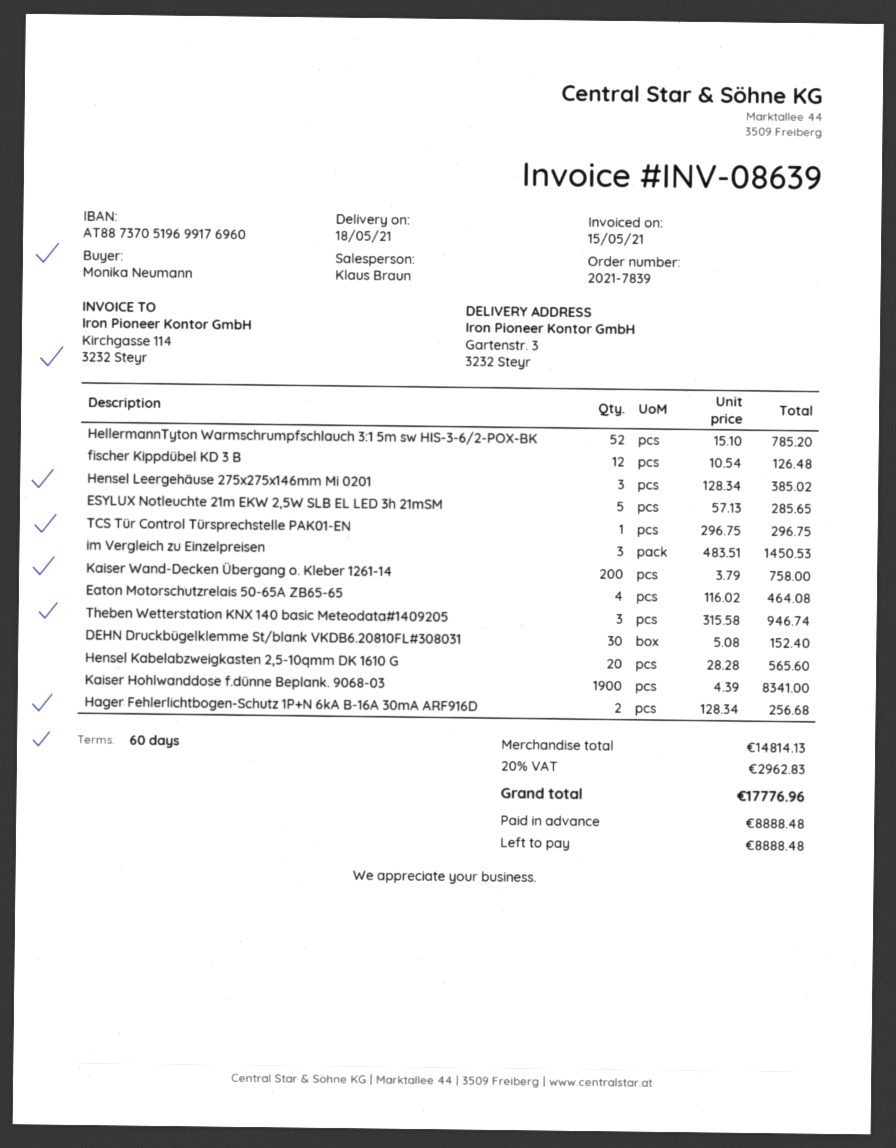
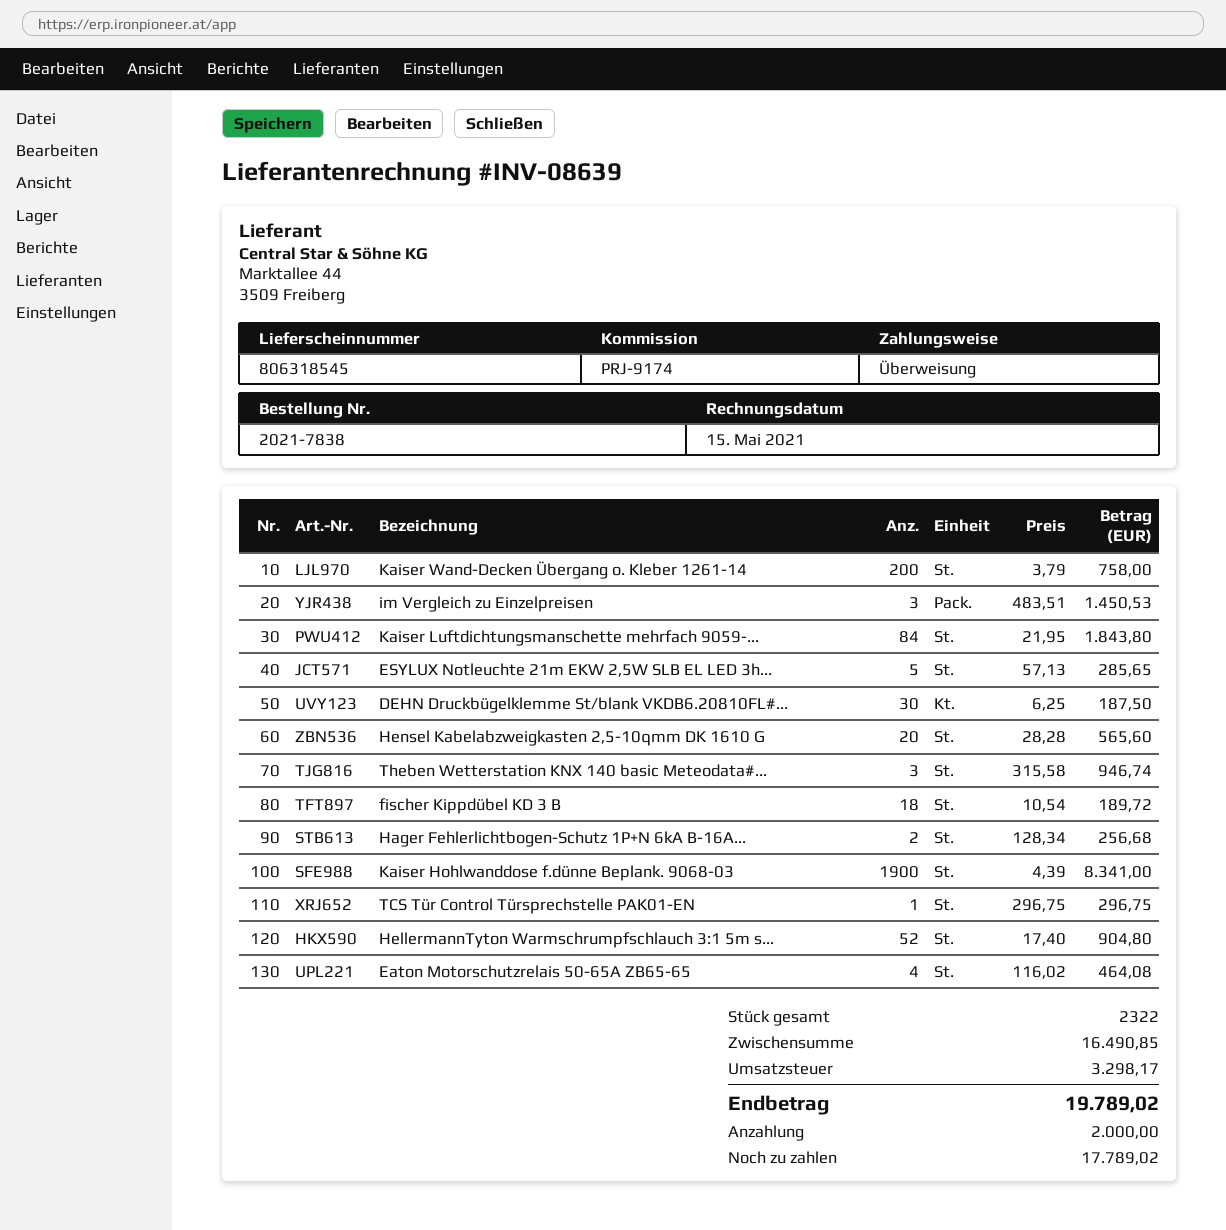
order number: 2021-7839 -> 2021-7838
HellermannTyton Warmschrumpfschlauch 3:1 5m sw HIS-3-6/2-POX-BK: 52 x 15.10 = 785.20 -> 52 x 17.40 = 904.80
fischer Kippdübel KD 3 B: 12 x 10.54 = 126.48 -> 18 x 10.54 = 189.72
Hensel Leergehäuse 275x275x146mm Mi 0201: 3 x 128.34 = 385.02 -> none
DEHN Druckbügelklemme St/blank VKDB6.20810FL#308031: 30 x 5.08 = 152.40 -> 30 x 6.25 = 187.50
Kaiser Luftdichtungsmanschette mehrfach 9059-...: none -> 84 x 21.95 = 1843.80
subtotal: 14814.13 -> 16490.85
tax: 2962.83 -> 3298.17
total: 17776.96 -> 19789.02
deposit: 8888.48 -> 2000.00
balance: 8888.48 -> 17789.02

